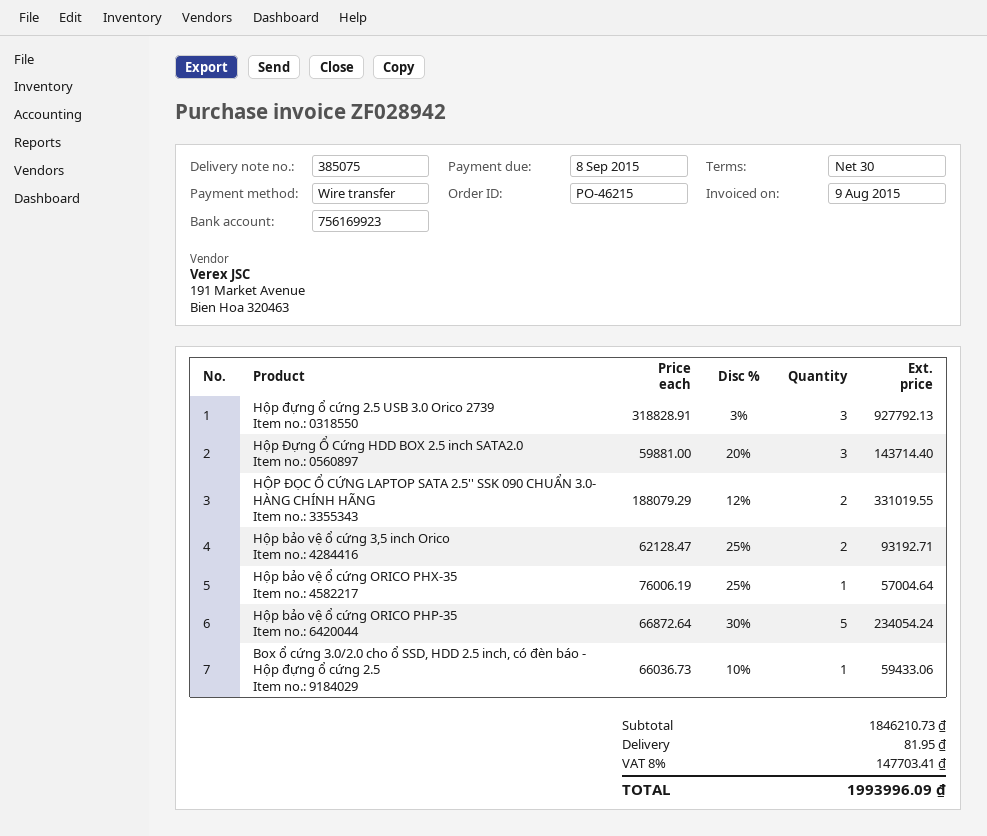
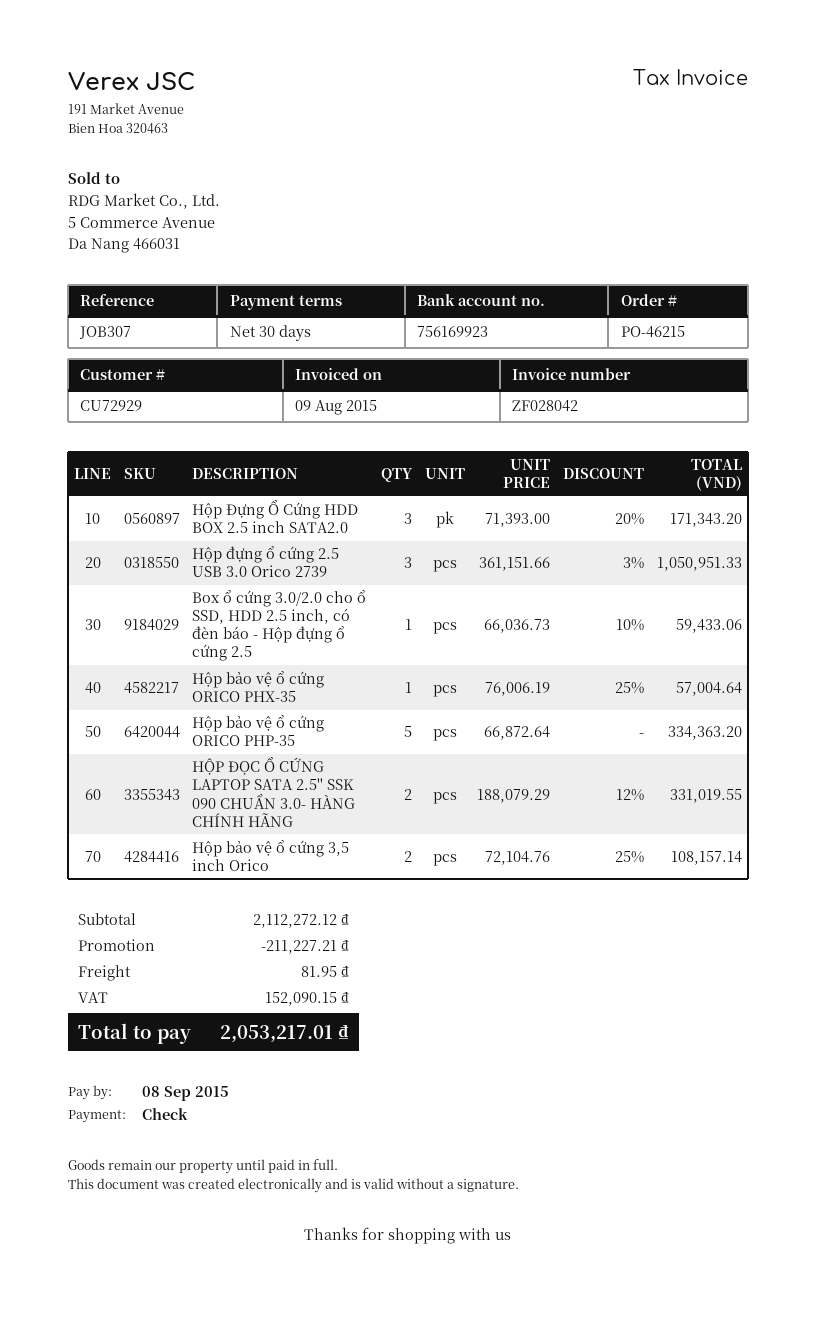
invoice number: ZF028942 -> ZF028042
payment method: bank transfer -> cheque
Hộp đựng ổ cứng 2.5 USB 3.0 Orico 2739: 3 x 318828.91 - 3% = 927792.13 -> 3 x 361151.66 - 3% = 1050951.33
Hộp Đựng Ổ Cứng HDD BOX 2.5 inch SATA2.0: 3 x 59881.00 - 20% = 143714.40 -> 3 x 71393.00 - 20% = 171343.20
Hộp bảo vệ ổ cứng 3,5 inch Orico: 2 x 62128.47 - 25% = 93192.71 -> 2 x 72104.76 - 25% = 108157.14
Hộp bảo vệ ổ cứng ORICO PHP-35: 5 x 66872.64 - 30% = 234054.24 -> 5 x 66872.64 = 334363.20
subtotal: 1846210.73 -> 2112272.12
discount: none -> 211227.21
tax: 147703.41 -> 152090.15
total: 1993996.09 -> 2053217.01

